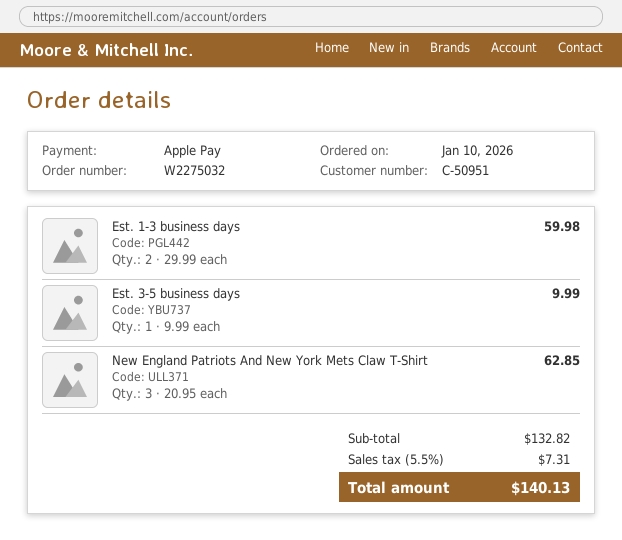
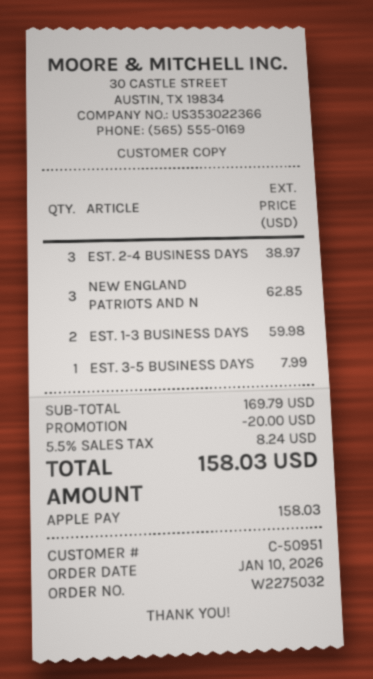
Est. 3-5 business days: 1 for 9.99 -> 1 for 7.99
EST. 2-4 BUSINESS DAYS: none -> 3 for 38.97
subtotal: 132.82 -> 169.79
discount: none -> 20.00
tax: 5.5% = 7.31 -> 5.5% = 8.24
total: 140.13 -> 158.03

